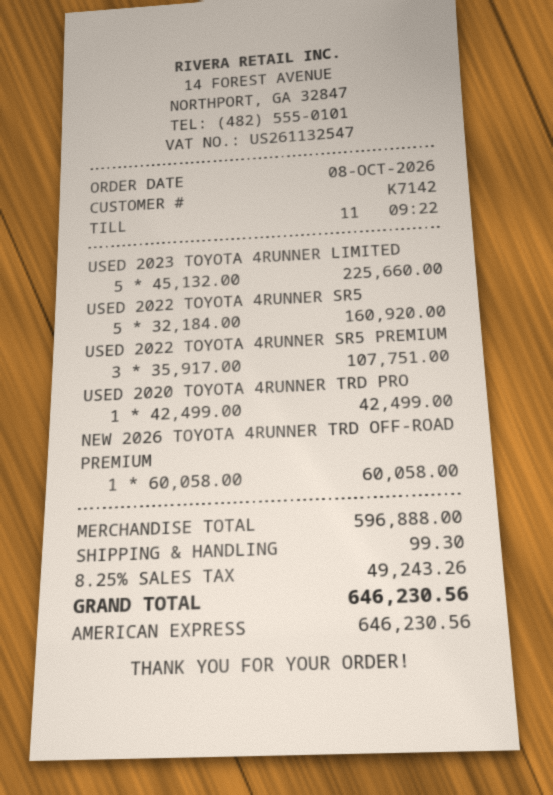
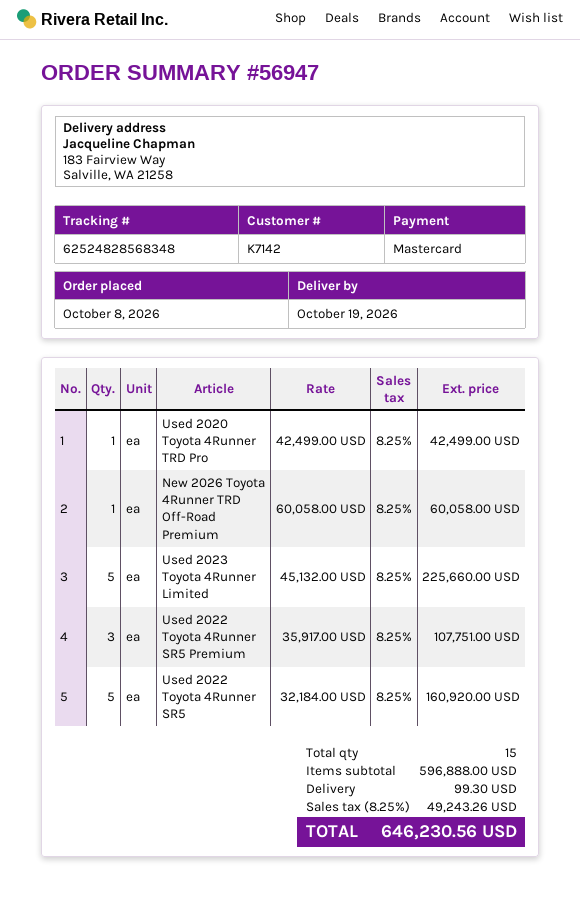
payment method: American Express -> Mastercard

